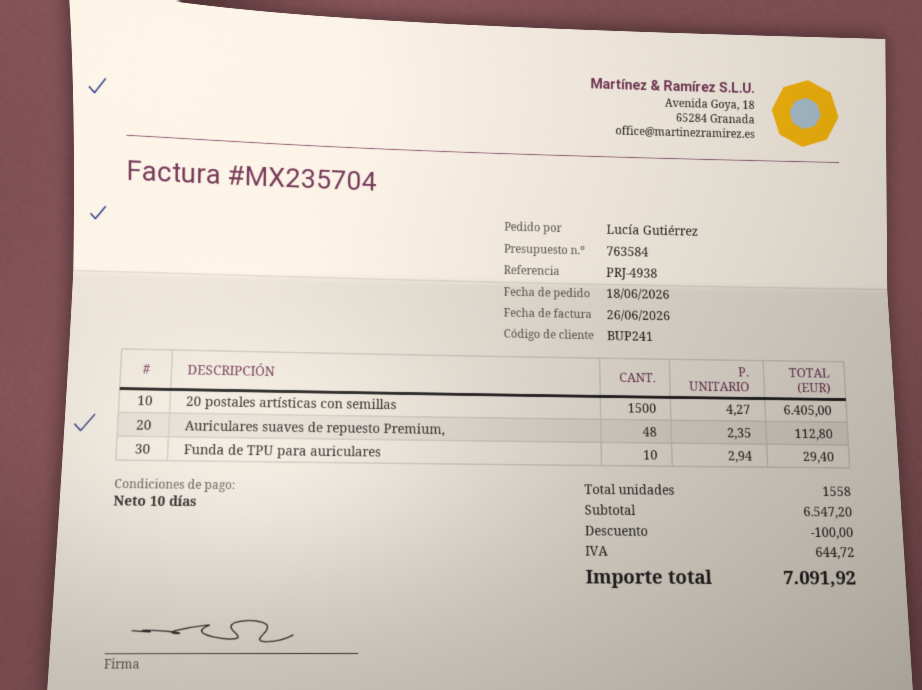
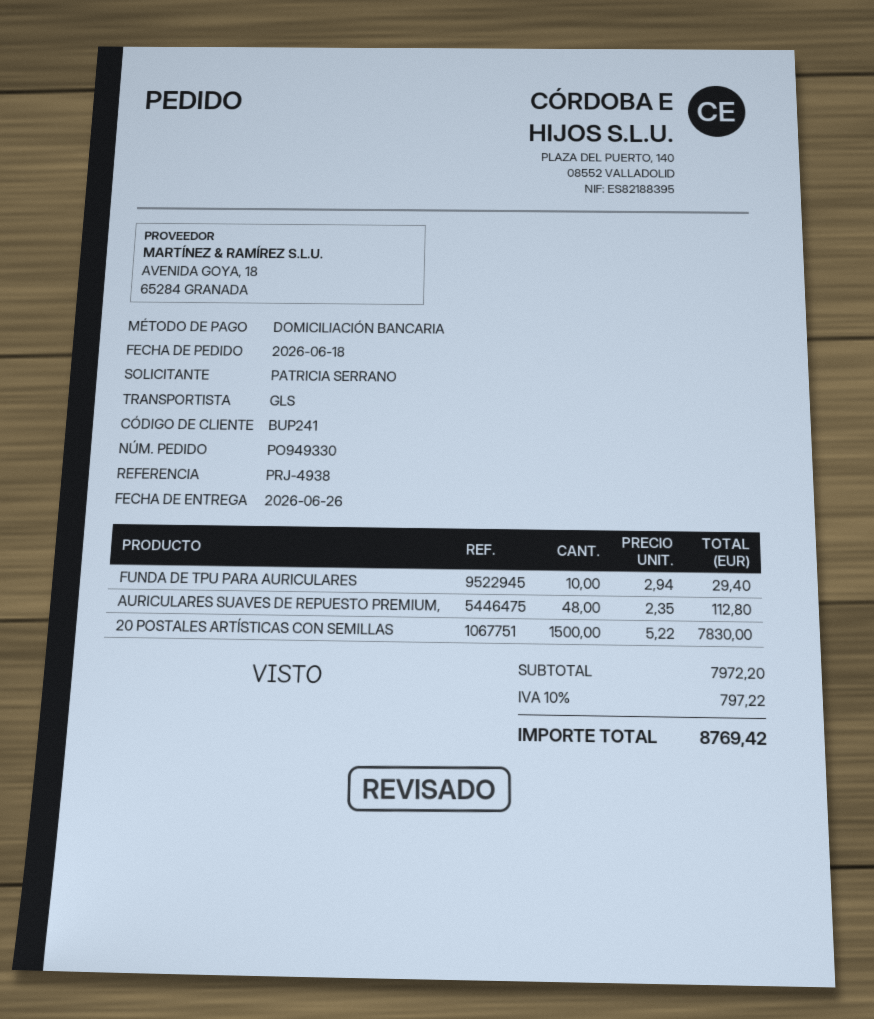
ordered by: Lucía Gutiérrez -> PATRICIA SERRANO
20 postales artísticas con semillas: 1500 x 4.27 = 6405.00 -> 1500 x 5.22 = 7830.00
subtotal: 6547.20 -> 7972.20
discount: 100.00 -> none
tax: 644.72 -> 797.22
total: 7091.92 -> 8769.42

